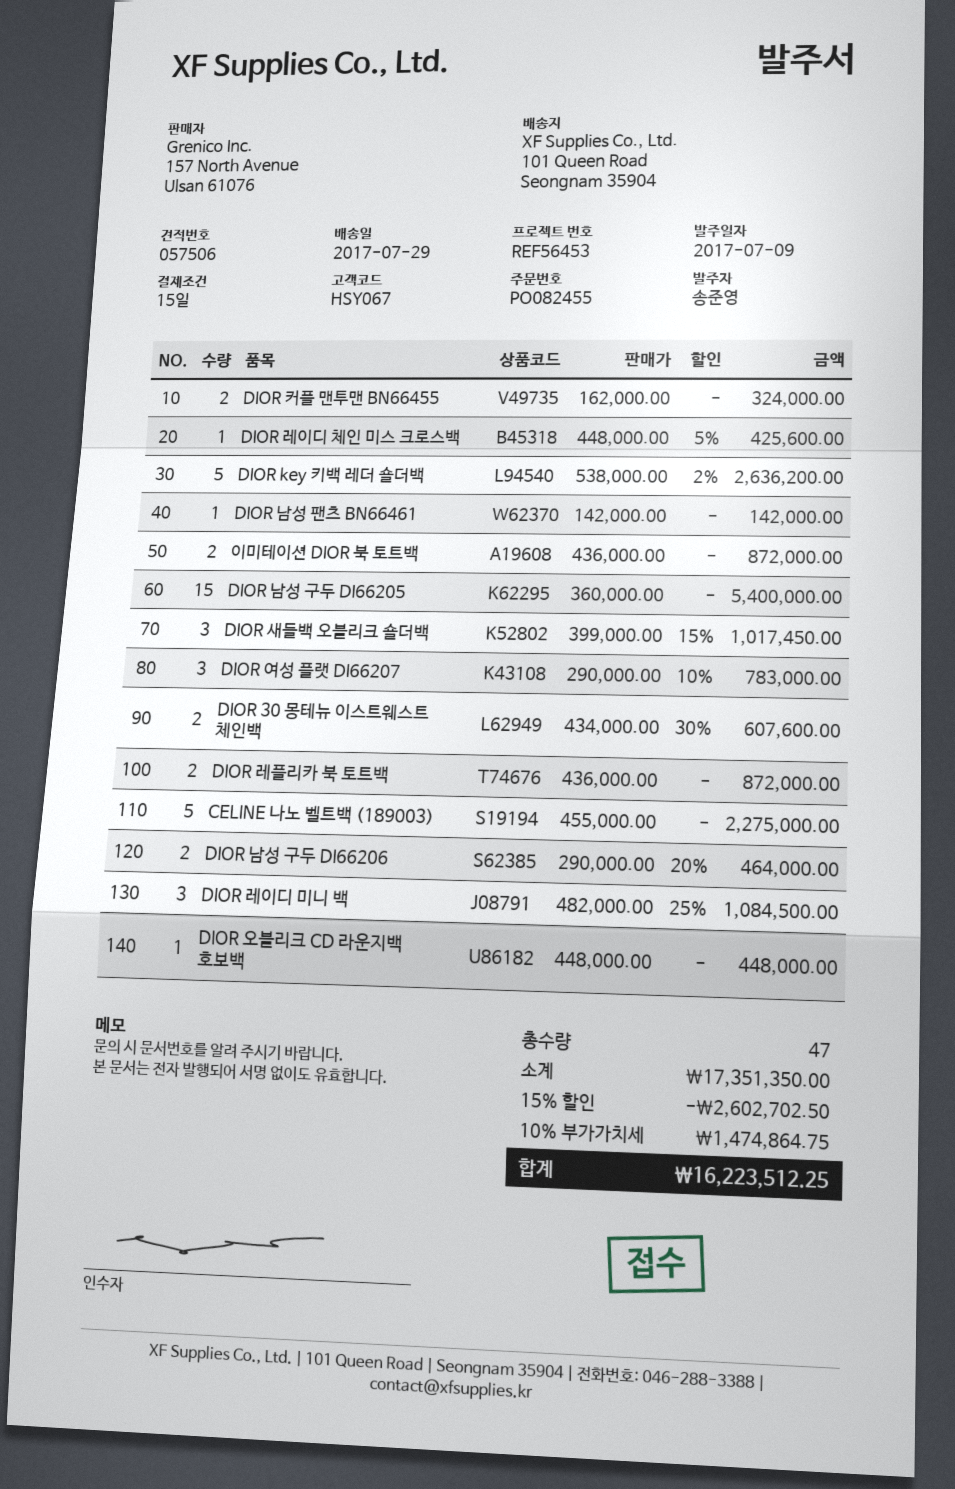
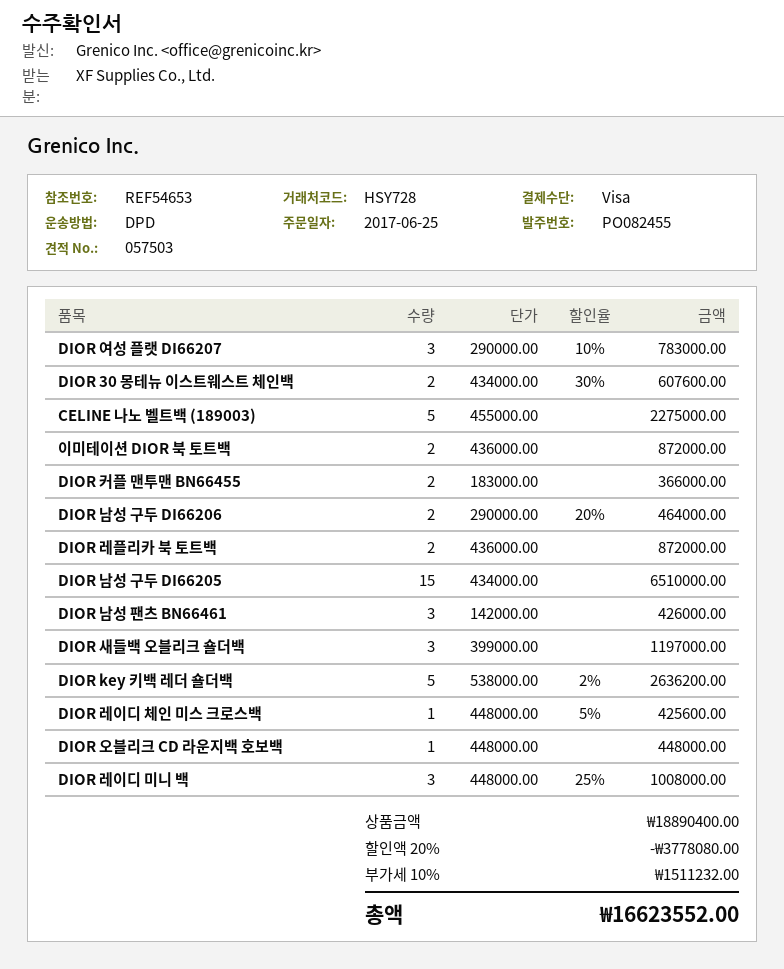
quote number: 057506 -> 057503
order date: 2017-07-09 -> 2017-06-25
customer number: HSY067 -> HSY728
reference: REF56453 -> REF54653
DIOR 커플 맨투맨 BN66455: 2 x 162000.00 = 324000.00 -> 2 x 183000.00 = 366000.00
DIOR 남성 팬츠 BN66461: 1 x 142000.00 = 142000.00 -> 3 x 142000.00 = 426000.00
DIOR 남성 구두 DI66205: 15 x 360000.00 = 5400000.00 -> 15 x 434000.00 = 6510000.00
DIOR 새들백 오블리크 숄더백: 3 x 399000.00 - 15% = 1017450.00 -> 3 x 399000.00 = 1197000.00
DIOR 레이디 미니 백: 3 x 482000.00 - 25% = 1084500.00 -> 3 x 448000.00 - 25% = 1008000.00
subtotal: 17351350.00 -> 18890400.00
discount: 15% = 2602702.50 -> 20% = 3778080.00
tax: 10% = 1474864.75 -> 10% = 1511232.00
total: 16223512.25 -> 16623552.00

